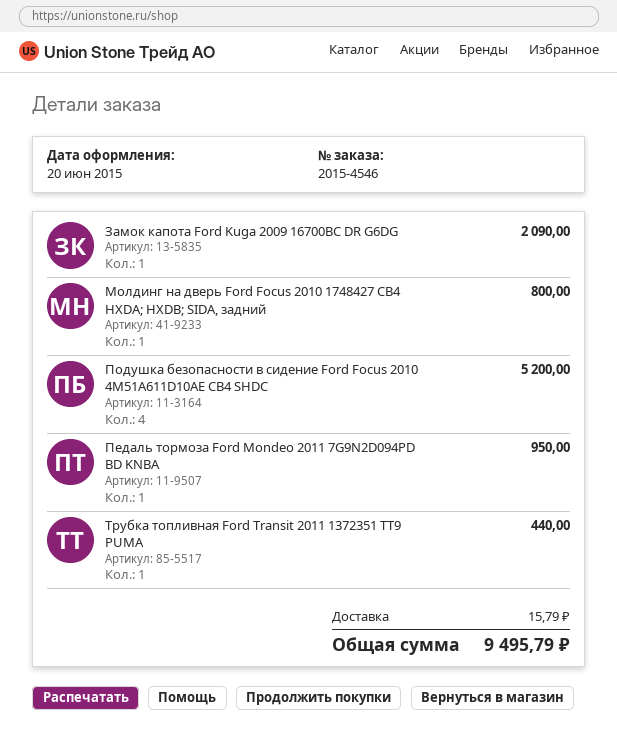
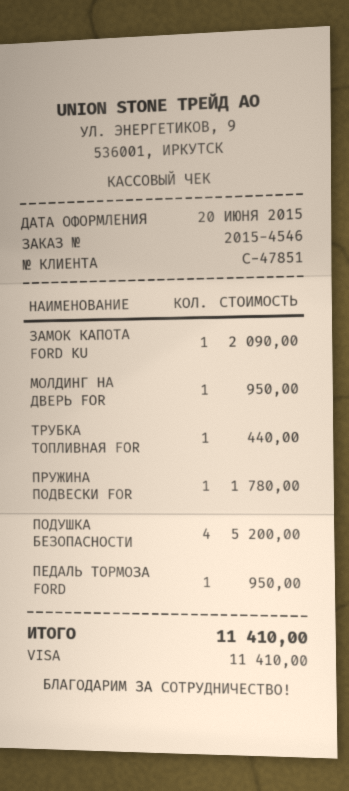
Молдинг на дверь Ford Focus 2010 1748427 CB4 HXDA; HXDB; SIDA, задний: 1 for 800.00 -> 1 for 950.00
ПРУЖИНА ПОДВЕСКИ FOR: none -> 1 for 1780.00
shipping: 15.79 -> none
total: 9495.79 -> 11410.00

